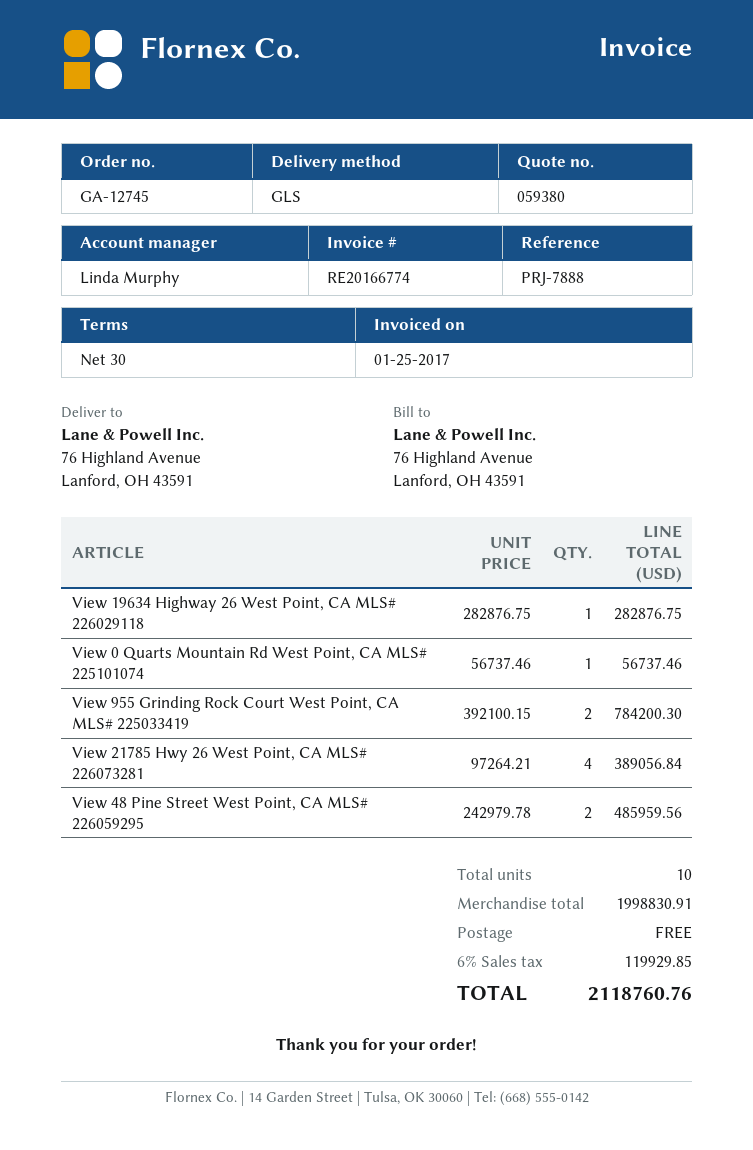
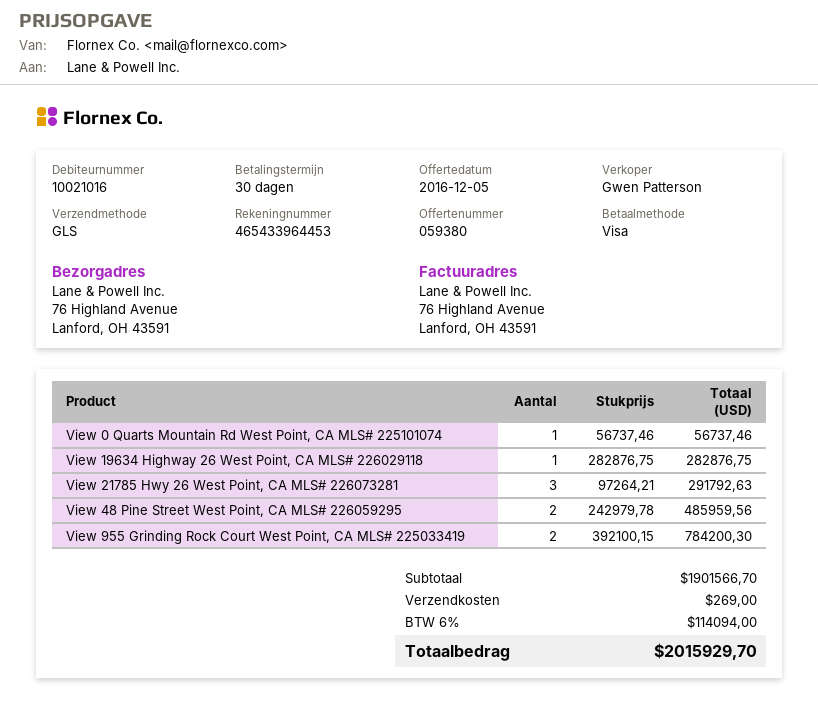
sales rep: Linda Murphy -> Gwen Patterson
View 21785 Hwy 26 West Point, CA MLS# 226073281: 4 x 97264.21 = 389056.84 -> 3 x 97264.21 = 291792.63
subtotal: 1998830.91 -> 1901566.70
shipping: 0.00 -> 269.00
tax: 6% = 119929.85 -> 6% = 114094.00
total: 2118760.76 -> 2015929.70

